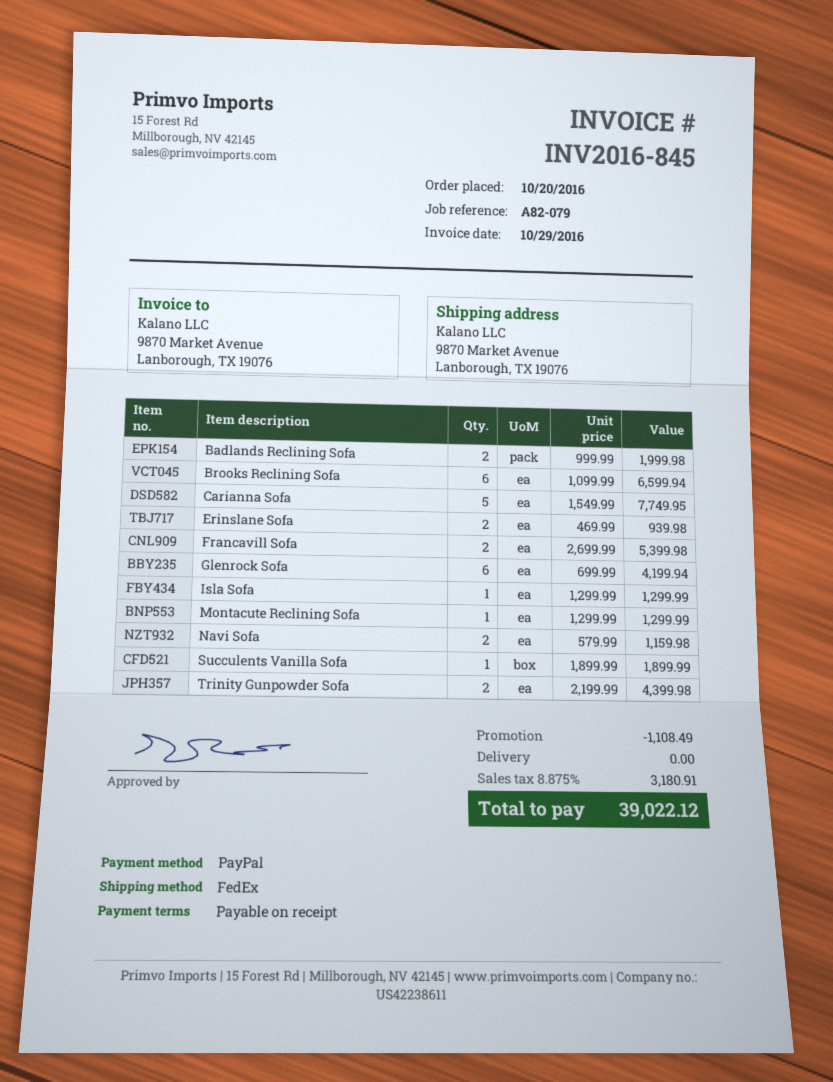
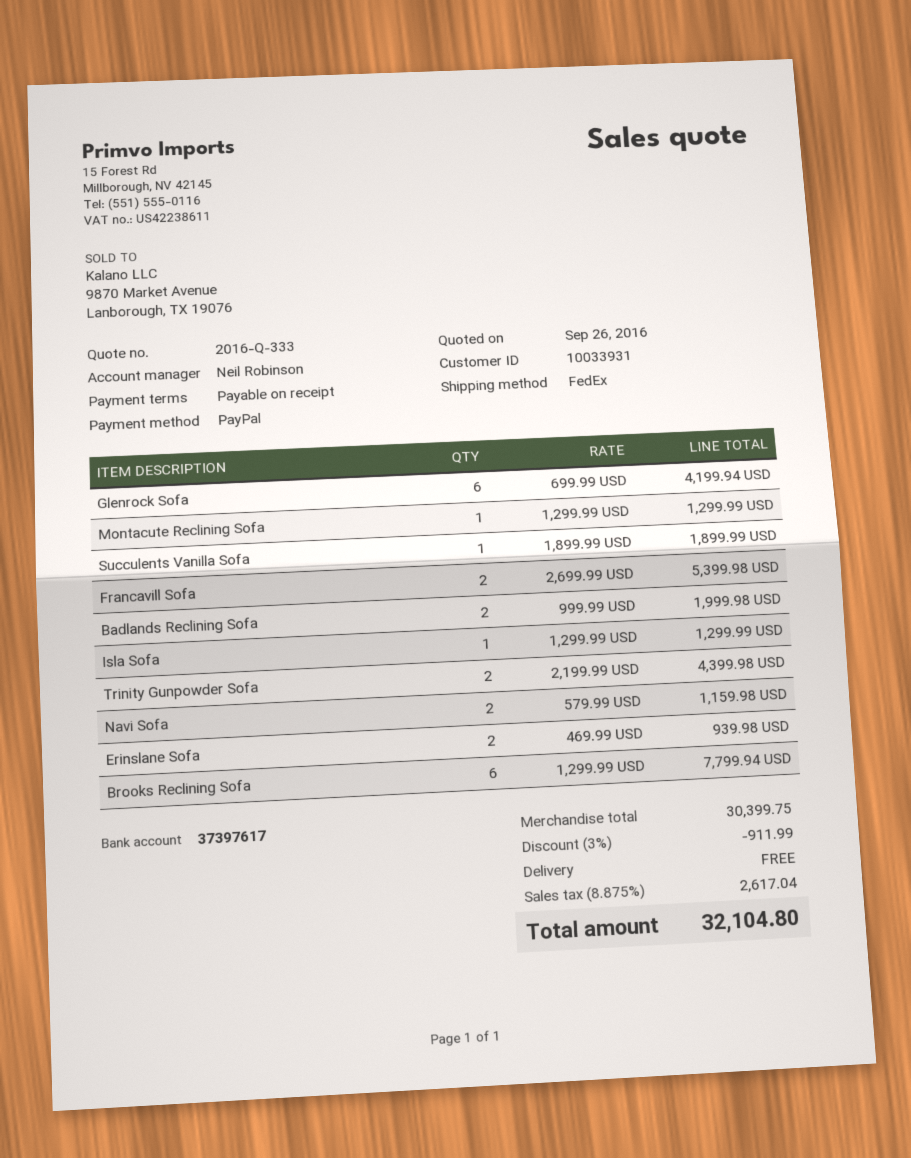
Brooks Reclining Sofa: 6 x 1099.99 = 6599.94 -> 6 x 1299.99 = 7799.94
Carianna Sofa: 5 x 1549.99 = 7749.95 -> none
discount: 1108.49 -> 911.99
tax: 8.875% = 3180.91 -> 8.875% = 2617.04
total: 39022.12 -> 32104.80

